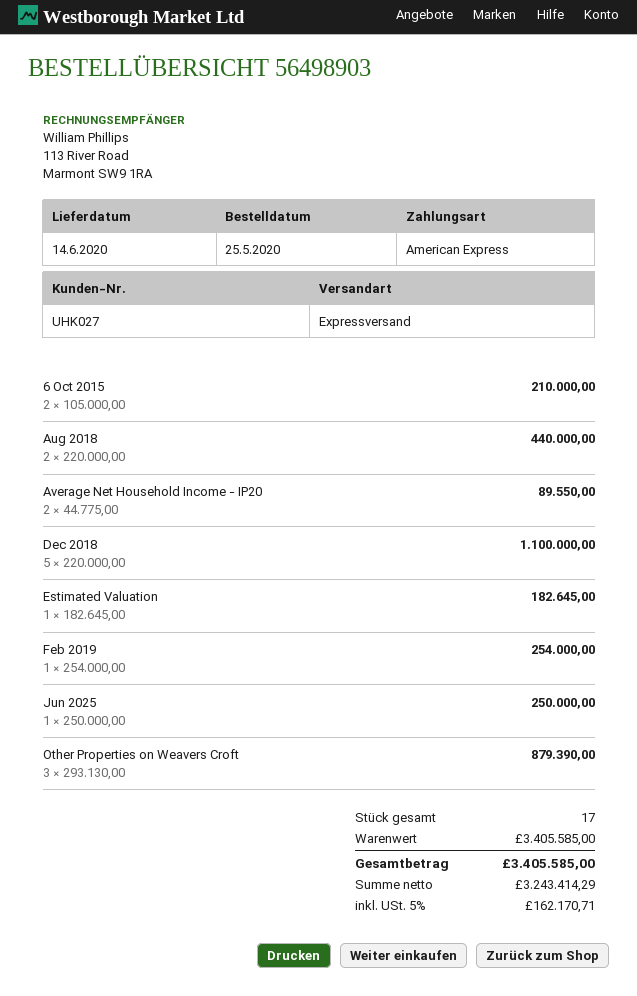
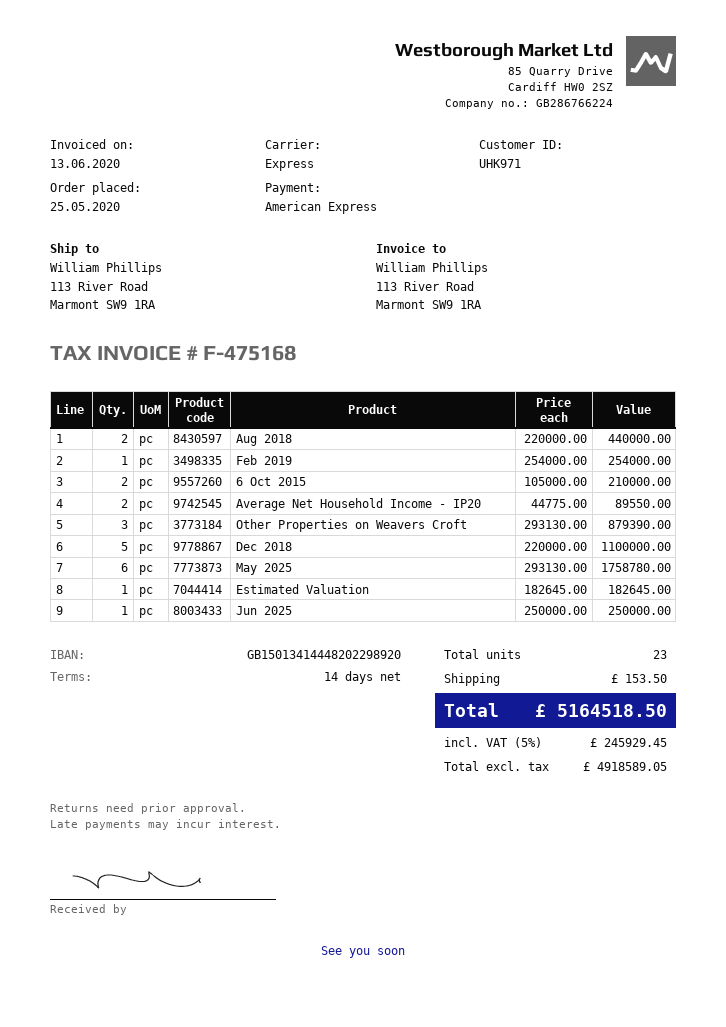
customer number: UHK027 -> UHK971
May 2025: none -> 6 x 293130.00 = 1758780.00
total quantity: 17 -> 23
shipping: none -> 153.50
net: 3243414.29 -> 4918589.05
tax: 5% = 162170.71 -> 5% = 245929.45
total: 3405585.00 -> 5164518.50

